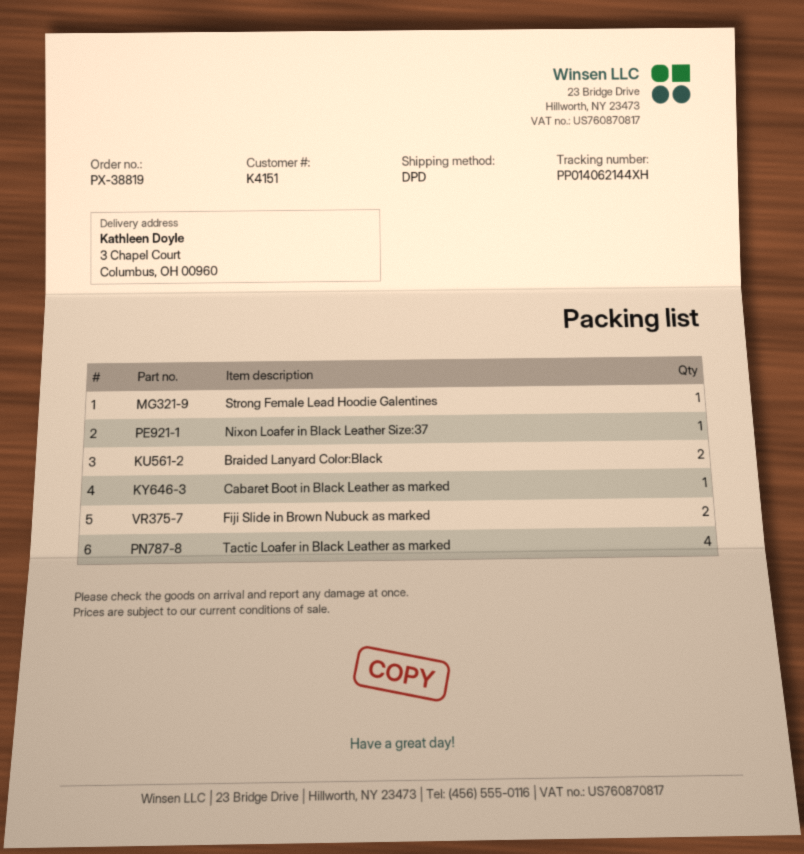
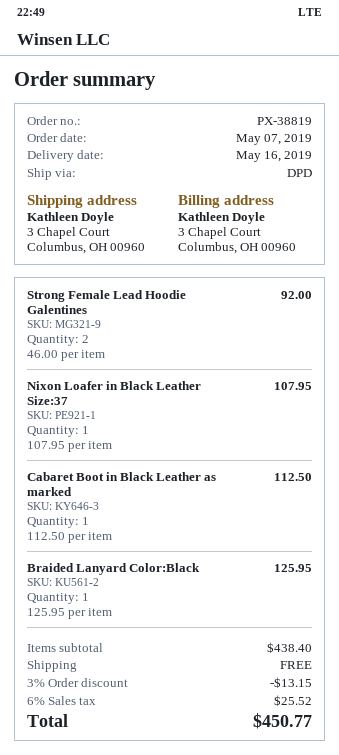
Strong Female Lead Hoodie Galentines: 1 -> 2
Braided Lanyard Color:Black: 2 -> 1
Fiji Slide in Brown Nubuck as marked: 2 -> none
Tactic Loafer in Black Leather as marked: 4 -> none

